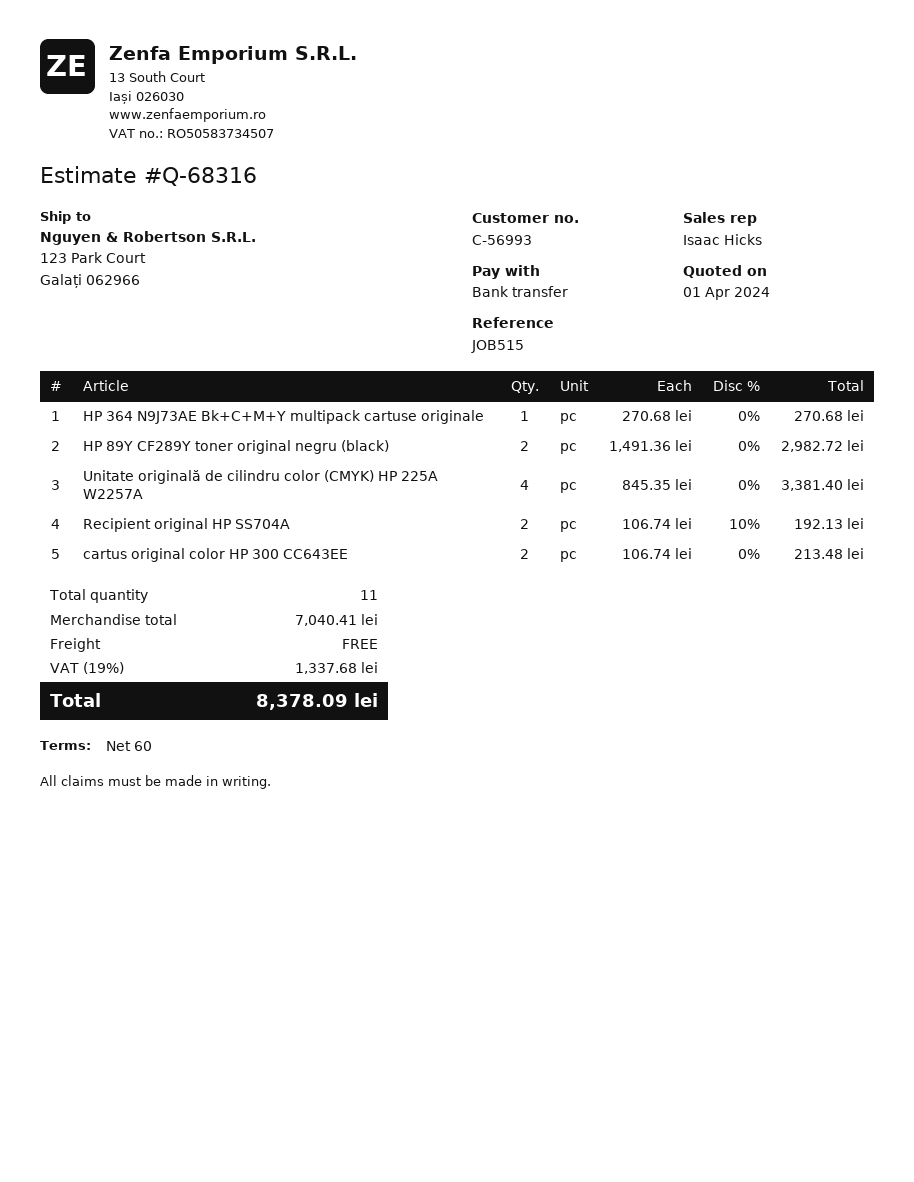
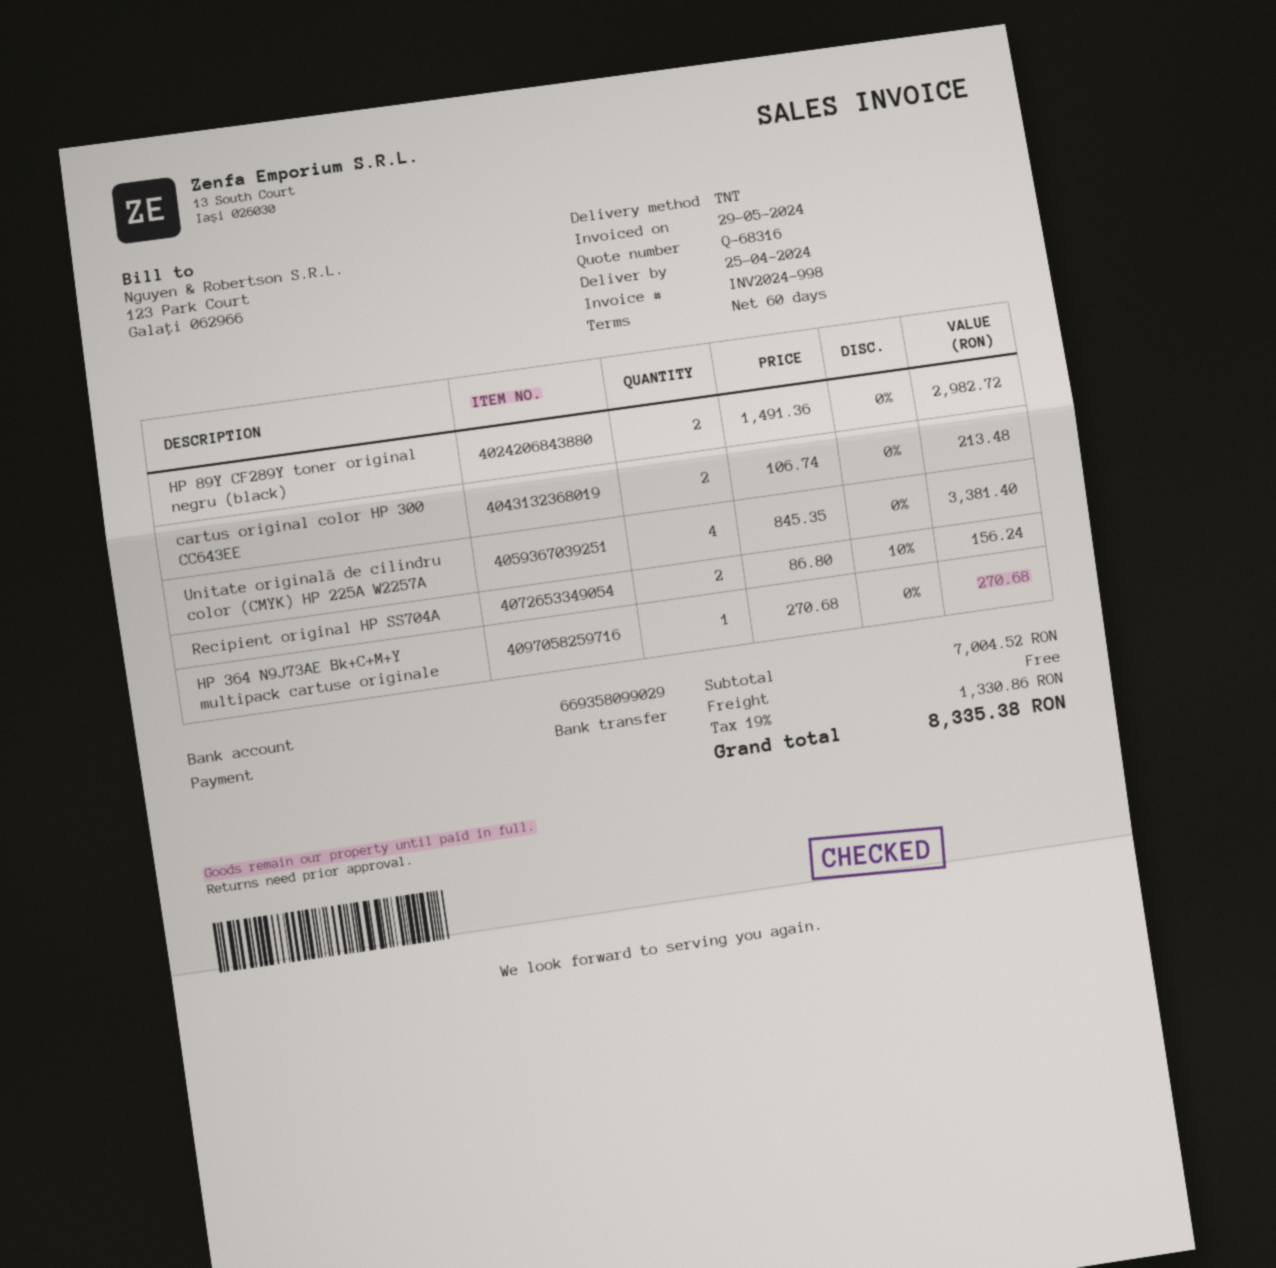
Recipient original HP SS704A: 2 x 106.74 - 10% = 192.13 -> 2 x 86.80 - 10% = 156.24
subtotal: 7040.41 -> 7004.52
tax: 19% = 1337.68 -> 19% = 1330.86
total: 8378.09 -> 8335.38

